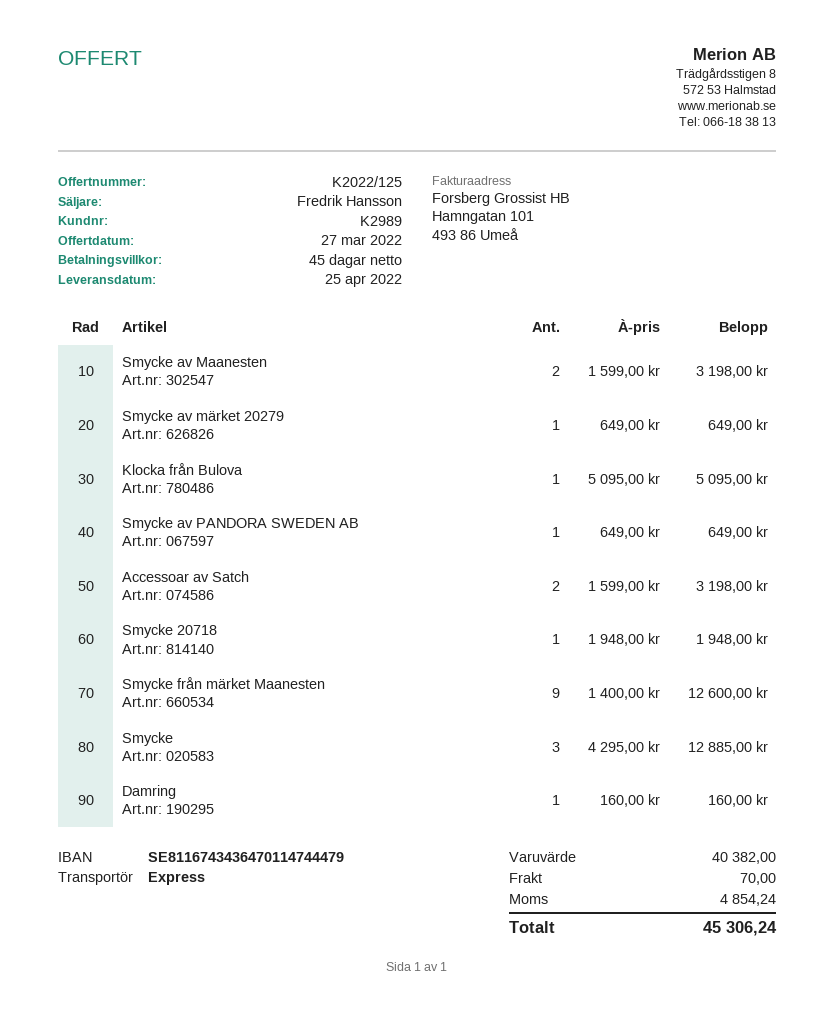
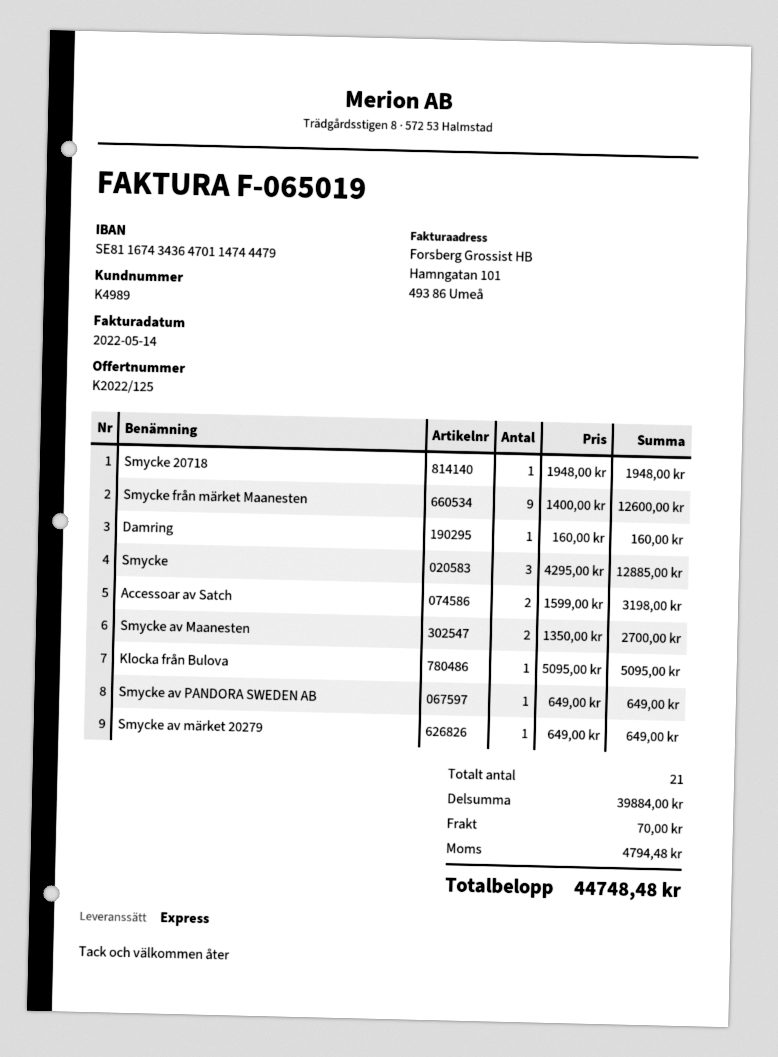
customer number: K2989 -> K4989
Smycke av Maanesten: 2 x 1599.00 = 3198.00 -> 2 x 1350.00 = 2700.00
subtotal: 40382.00 -> 39884.00
tax: 4854.24 -> 4794.48
total: 45306.24 -> 44748.48

